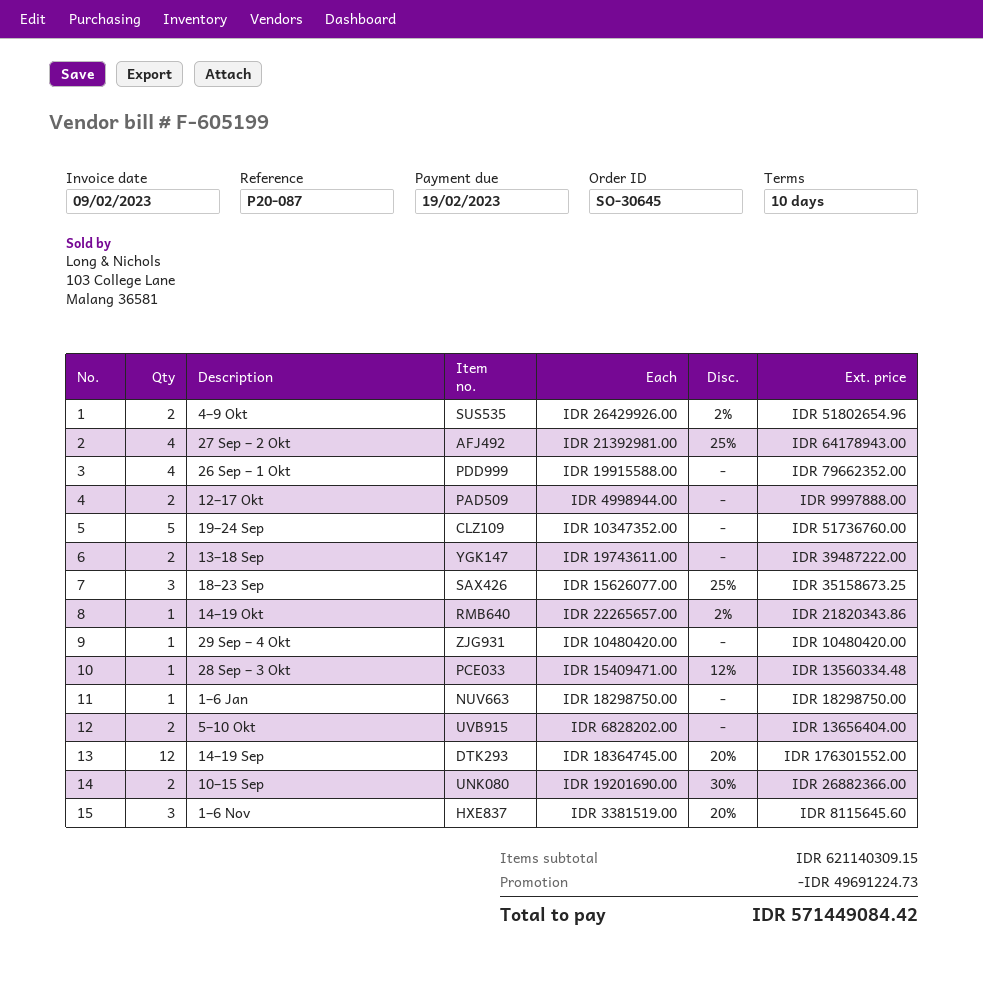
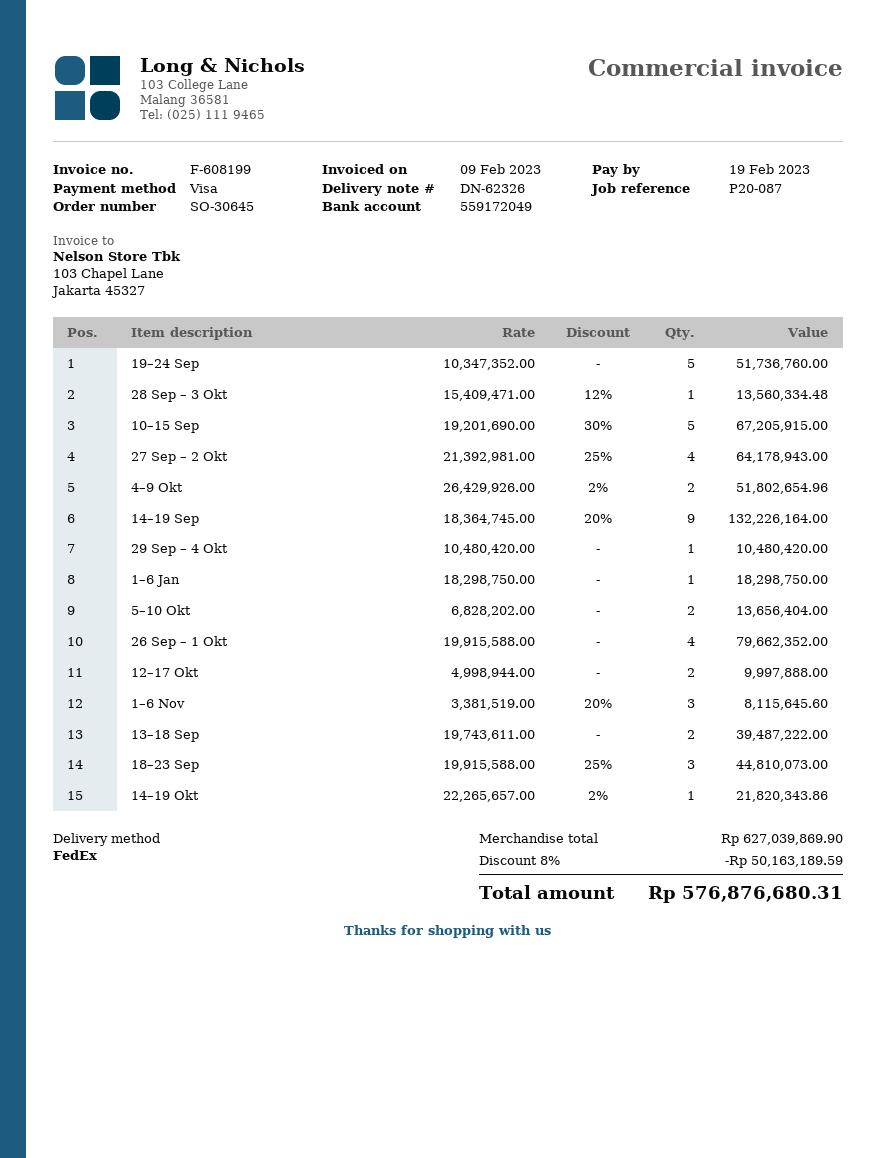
invoice number: F-605199 -> F-608199
18–23 Sep: 3 x 15626077.00 - 25% = 35158673.25 -> 3 x 19915588.00 - 25% = 44810073.00
14–19 Sep: 12 x 18364745.00 - 20% = 176301552.00 -> 9 x 18364745.00 - 20% = 132226164.00
10–15 Sep: 2 x 19201690.00 - 30% = 26882366.00 -> 5 x 19201690.00 - 30% = 67205915.00
subtotal: 621140309.15 -> 627039869.90
discount: 49691224.73 -> 50163189.59
total: 571449084.42 -> 576876680.31

